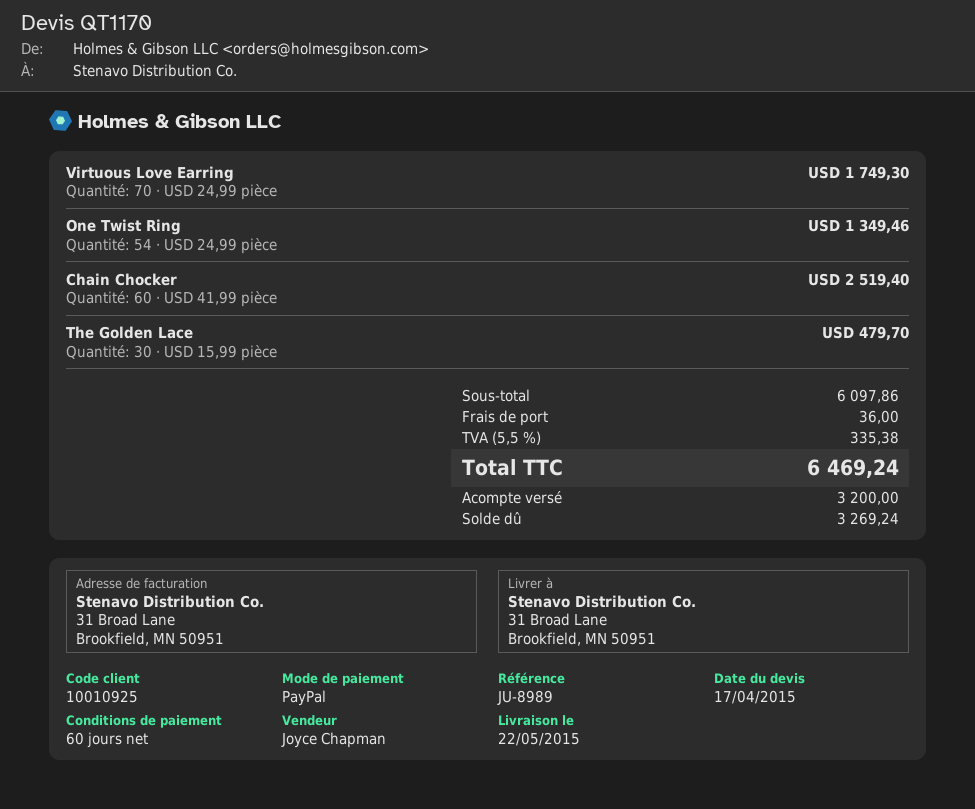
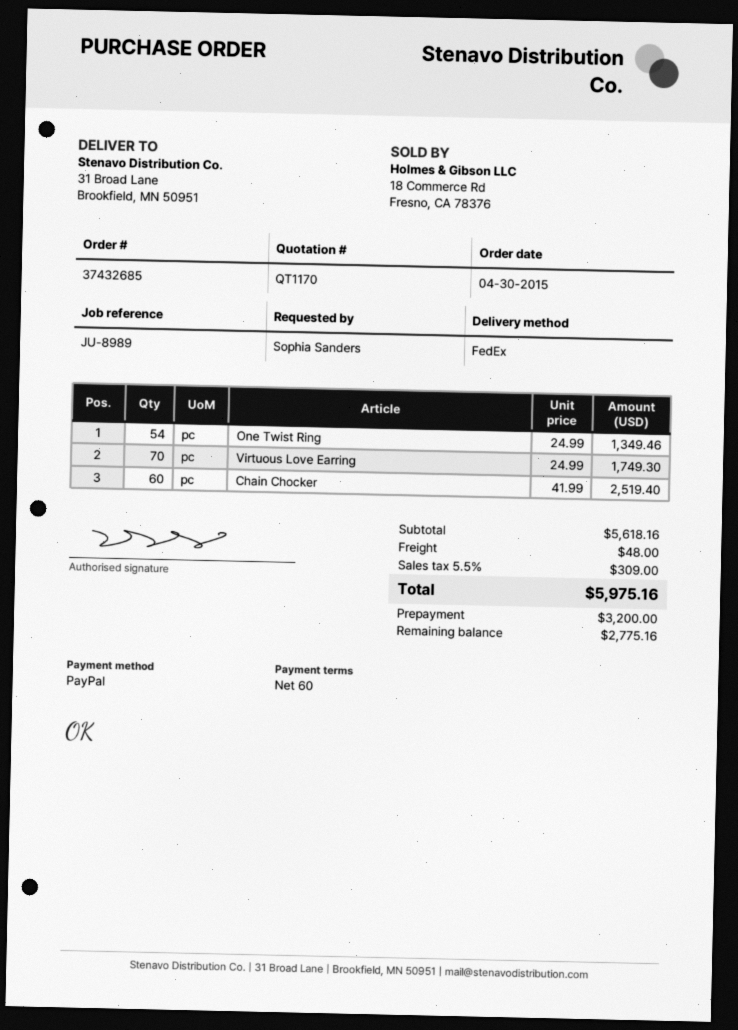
The Golden Lace: 30 x 15.99 = 479.70 -> none
subtotal: 6097.86 -> 5618.16
shipping: 36.00 -> 48.00
tax: 5.5% = 335.38 -> 5.5% = 309.00
total: 6469.24 -> 5975.16
balance: 3269.24 -> 2775.16

